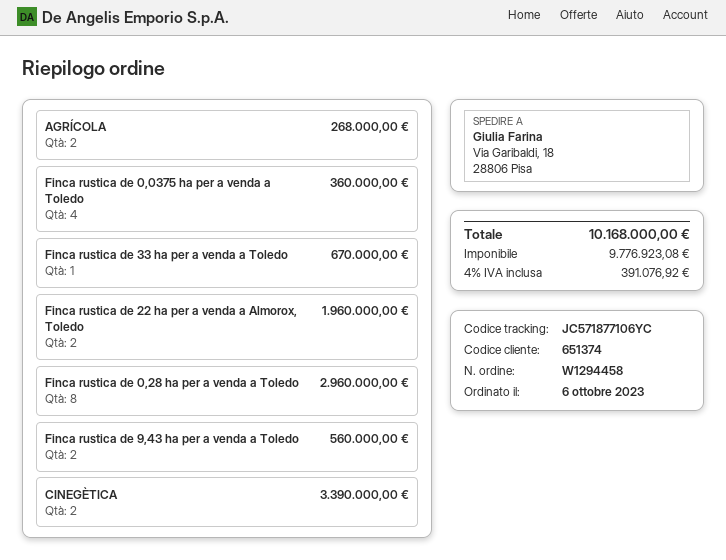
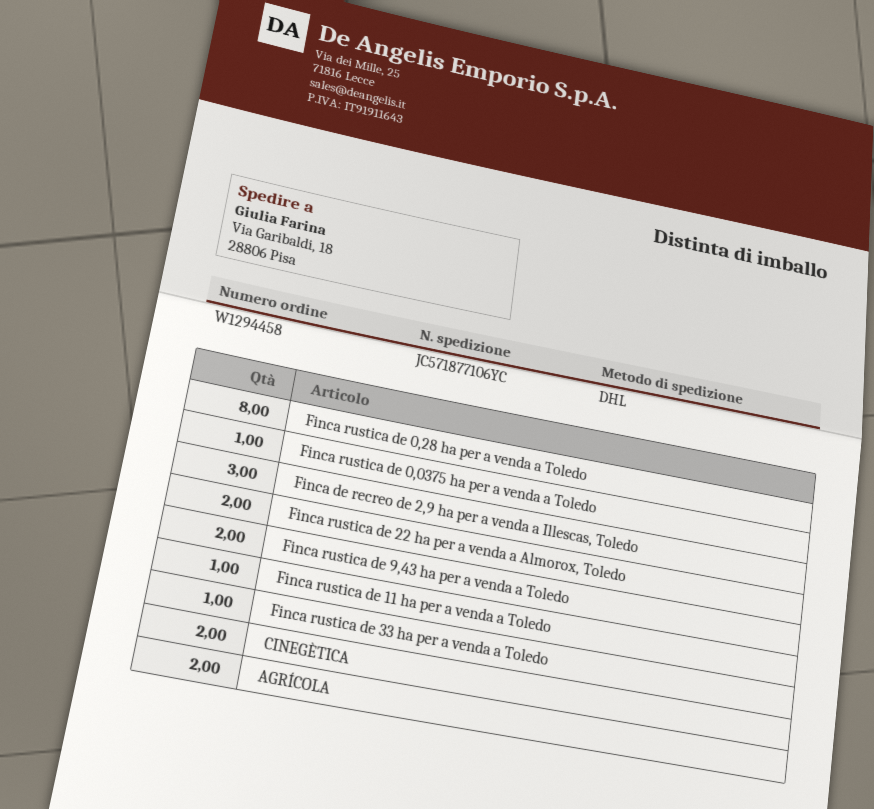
Finca rustica de 0,0375 ha per a venda a Toledo: 4 -> 1
Finca de recreo de 2,9 ha per a venda a Illescas, Toledo: none -> 3
Finca rustica de 11 ha per a venda a Toledo: none -> 1

